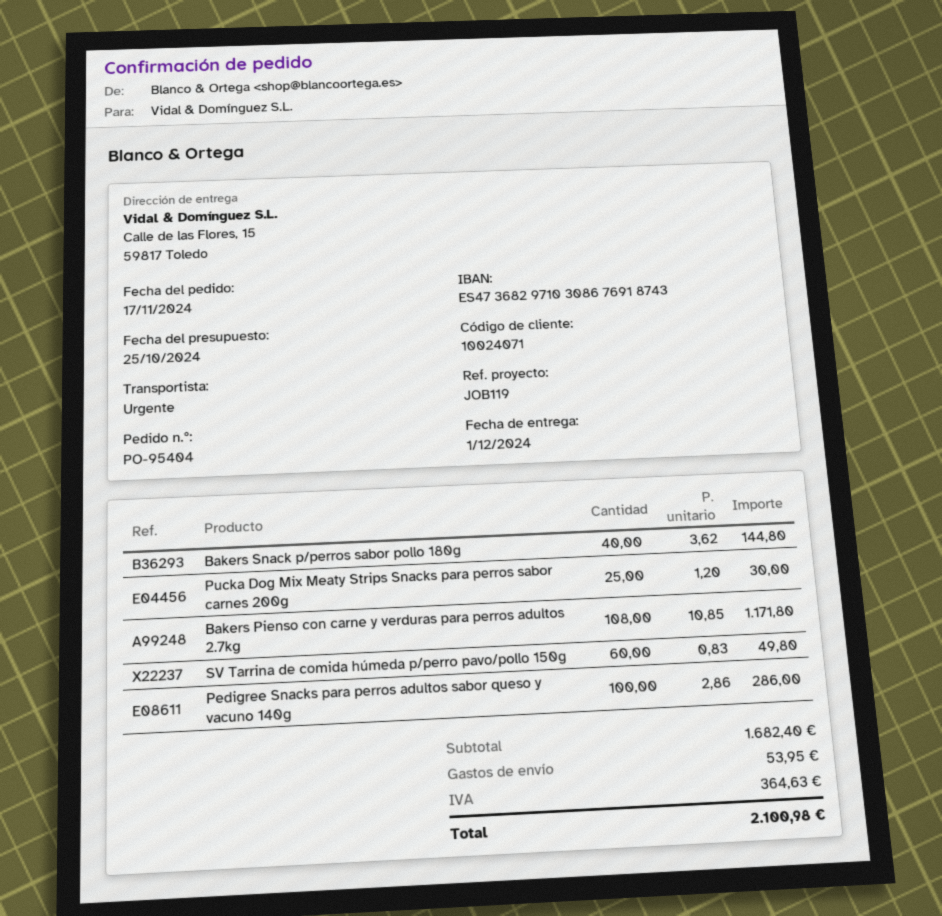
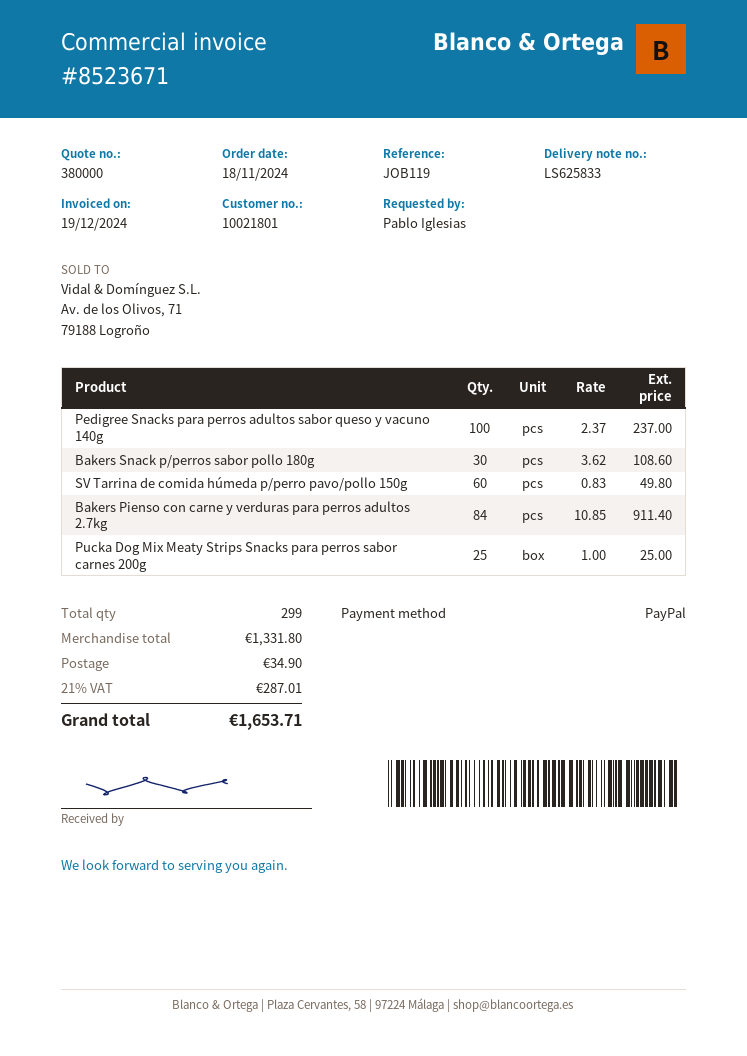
order date: 2024-11-17 -> 2024-11-18
customer number: 10024071 -> 10021801
Bakers Snack p/perros sabor pollo 180g: 40 x 3.62 = 144.80 -> 30 x 3.62 = 108.60
Pucka Dog Mix Meaty Strips Snacks para perros sabor carnes 200g: 25 x 1.20 = 30.00 -> 25 x 1.00 = 25.00
Bakers Pienso con carne y verduras para perros adultos 2.7kg: 108 x 10.85 = 1171.80 -> 84 x 10.85 = 911.40
Pedigree Snacks para perros adultos sabor queso y vacuno 140g: 100 x 2.86 = 286.00 -> 100 x 2.37 = 237.00
subtotal: 1682.40 -> 1331.80
shipping: 53.95 -> 34.90
tax: 364.63 -> 287.01
total: 2100.98 -> 1653.71

